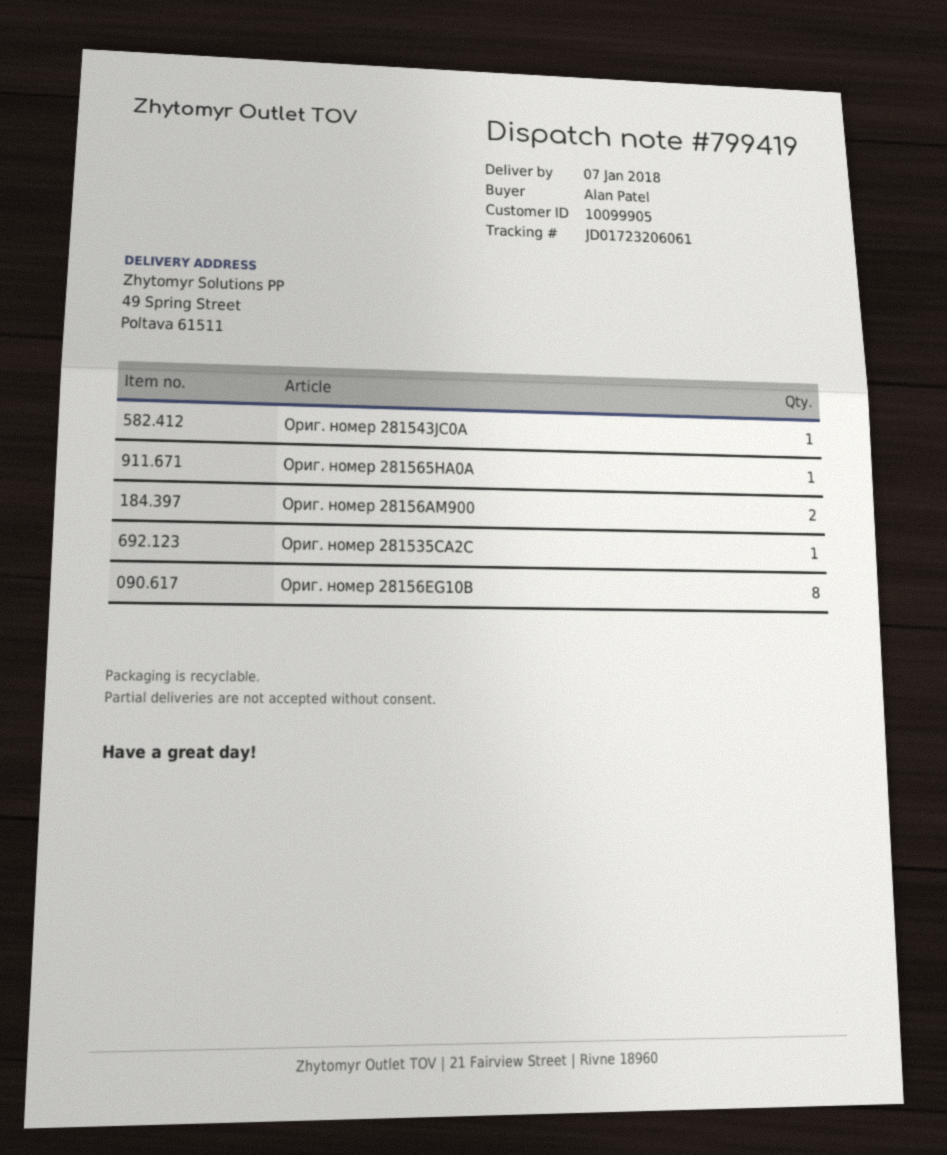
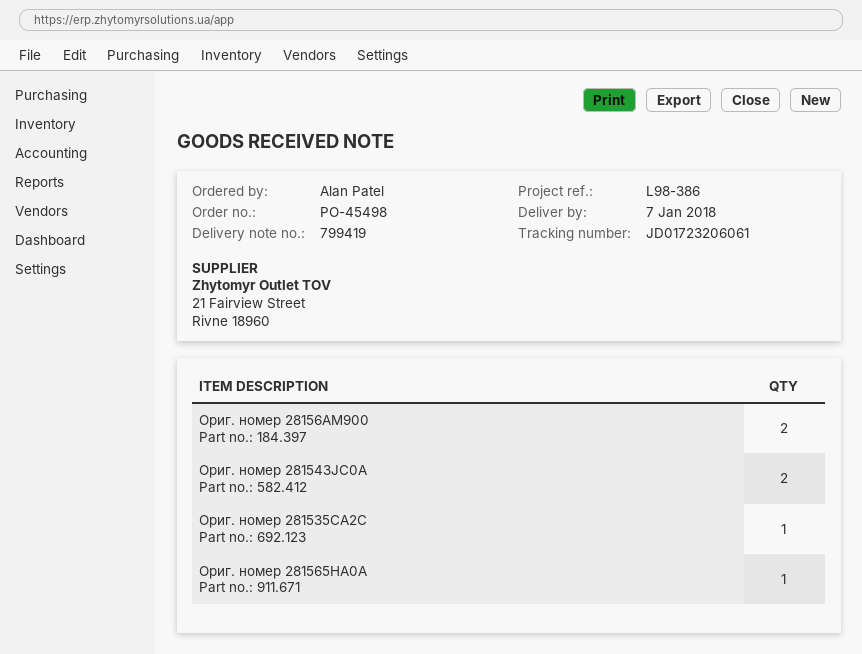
Ориг. номер 281543JC0A: 1 -> 2
Ориг. номер 28156EG10B: 8 -> none

